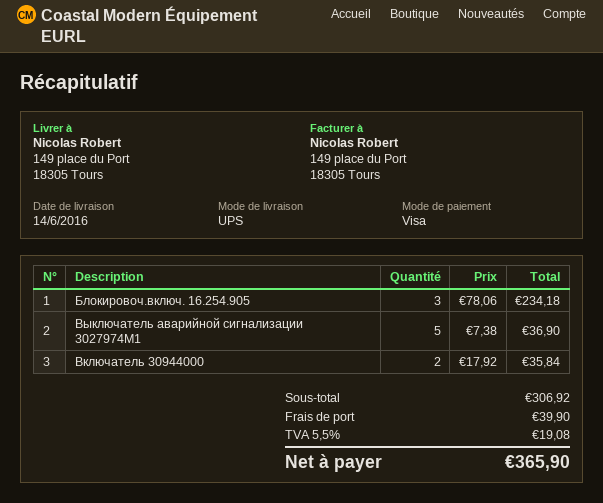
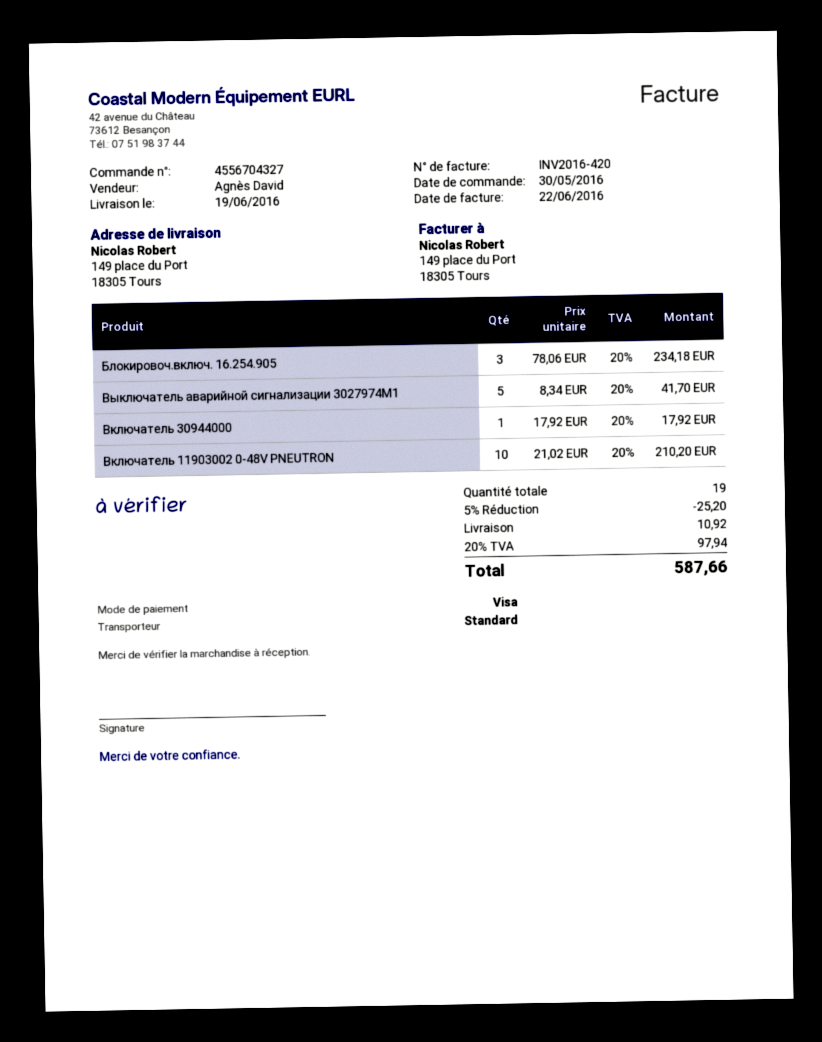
delivery date: 2016-06-14 -> 2016-06-19
shipping method: UPS -> standard
Выключатель аварийной сигнализации 3027974M1: 5 x 7.38 = 36.90 -> 5 x 8.34 = 41.70
Включатель 30944000: 2 x 17.92 = 35.84 -> 1 x 17.92 = 17.92
Включатель 11903002 0-48V PNEUTRON: none -> 10 x 21.02 = 210.20
discount: none -> 5% = 25.20
shipping: 39.90 -> 10.92
tax: 5.5% = 19.08 -> 20% = 97.94
total: 365.90 -> 587.66

